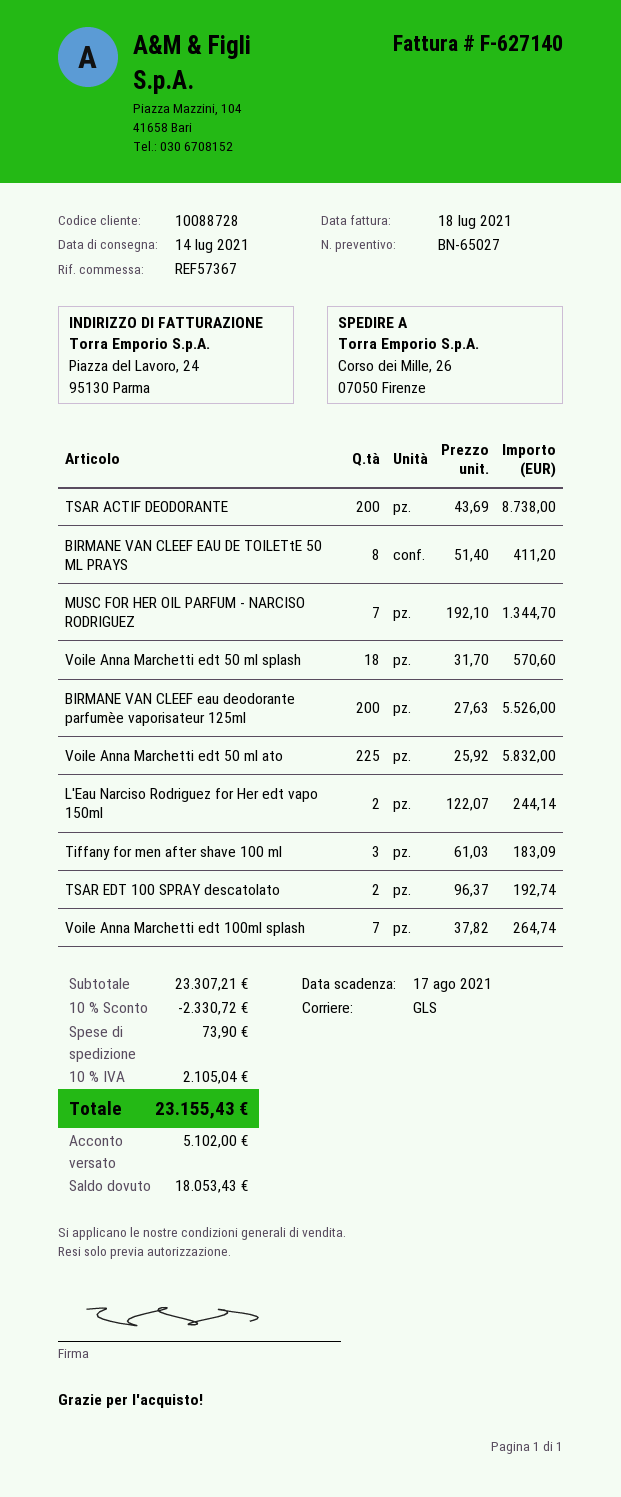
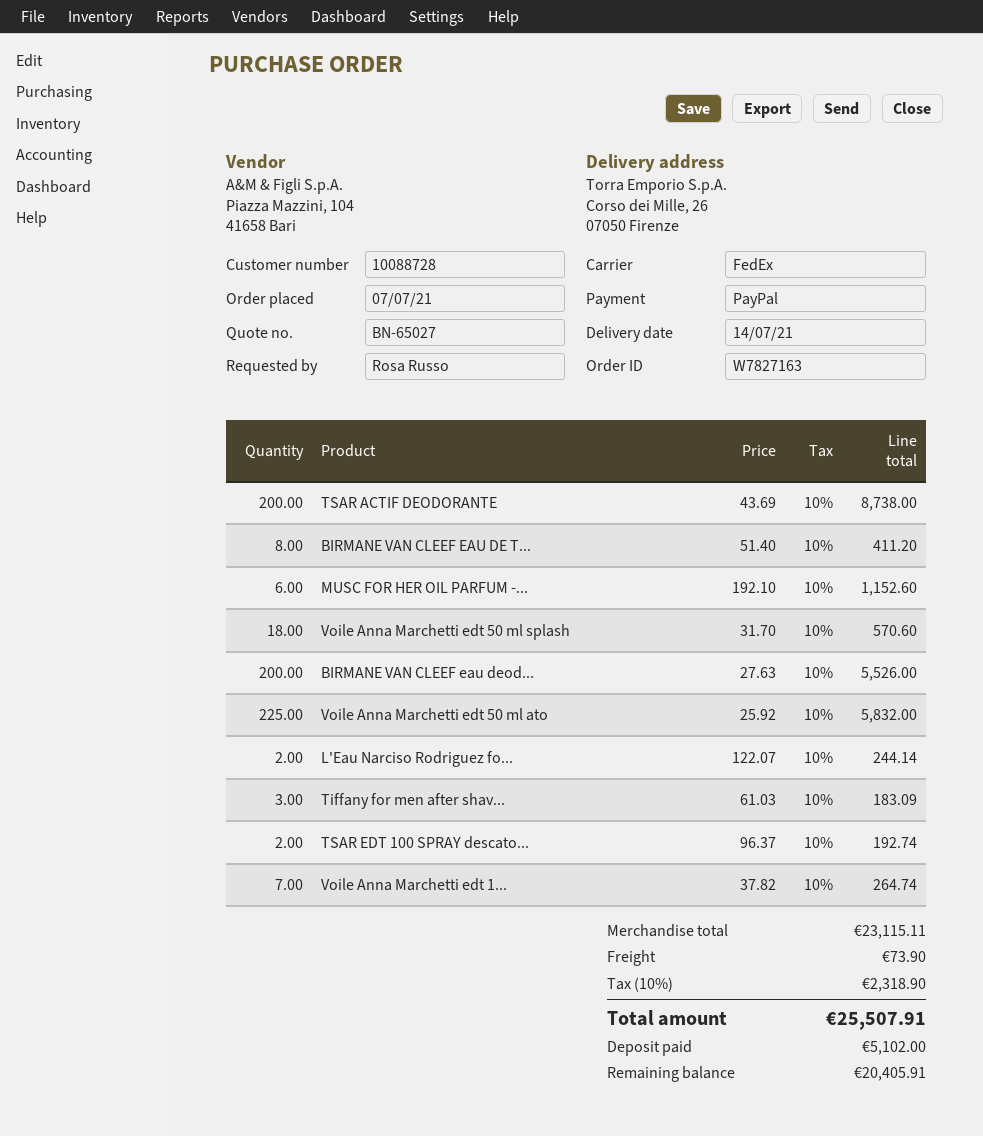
shipping method: GLS -> FedEx
MUSC FOR HER OIL PARFUM - NARCISO RODRIGUEZ: 7 x 192.10 = 1344.70 -> 6 x 192.10 = 1152.60
subtotal: 23307.21 -> 23115.11
discount: 10% = 2330.72 -> none
tax: 10% = 2105.04 -> 10% = 2318.90
total: 23155.43 -> 25507.91
balance: 18053.43 -> 20405.91

